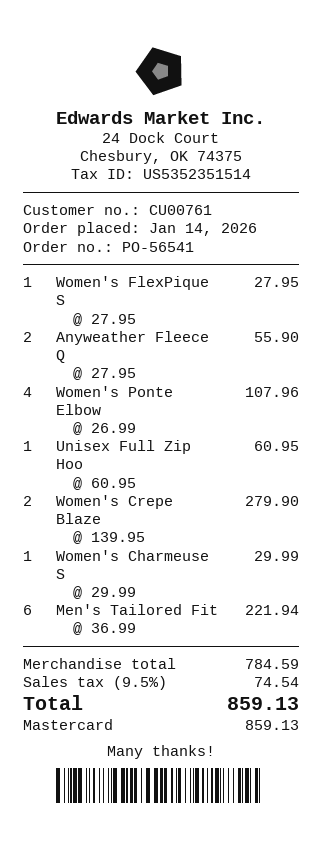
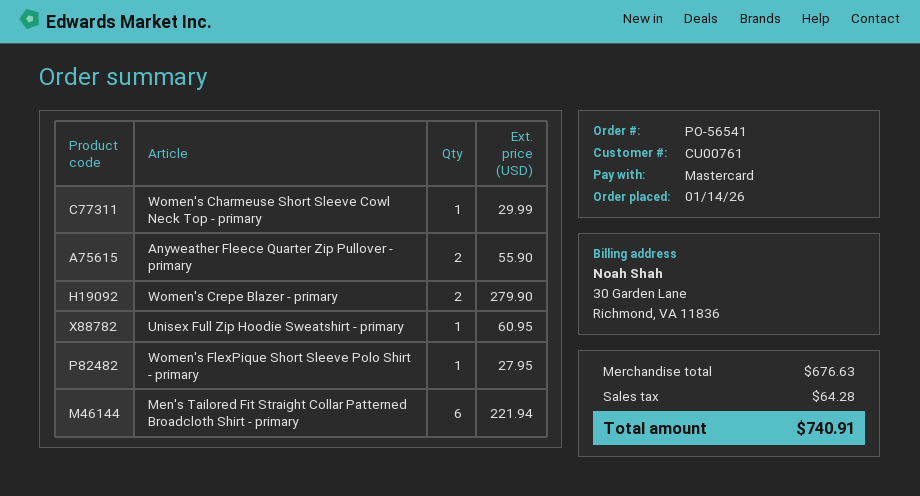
Women's Ponte Elbow: 4 for 107.96 -> none
subtotal: 784.59 -> 676.63
tax: 74.54 -> 64.28
total: 859.13 -> 740.91

